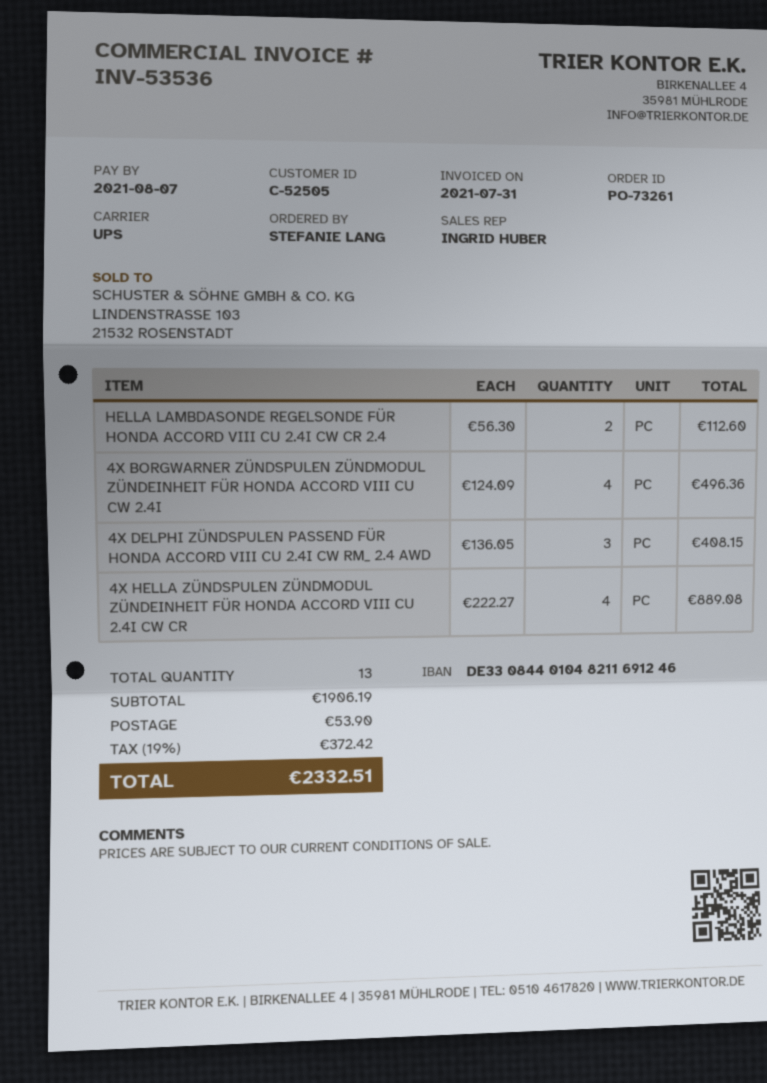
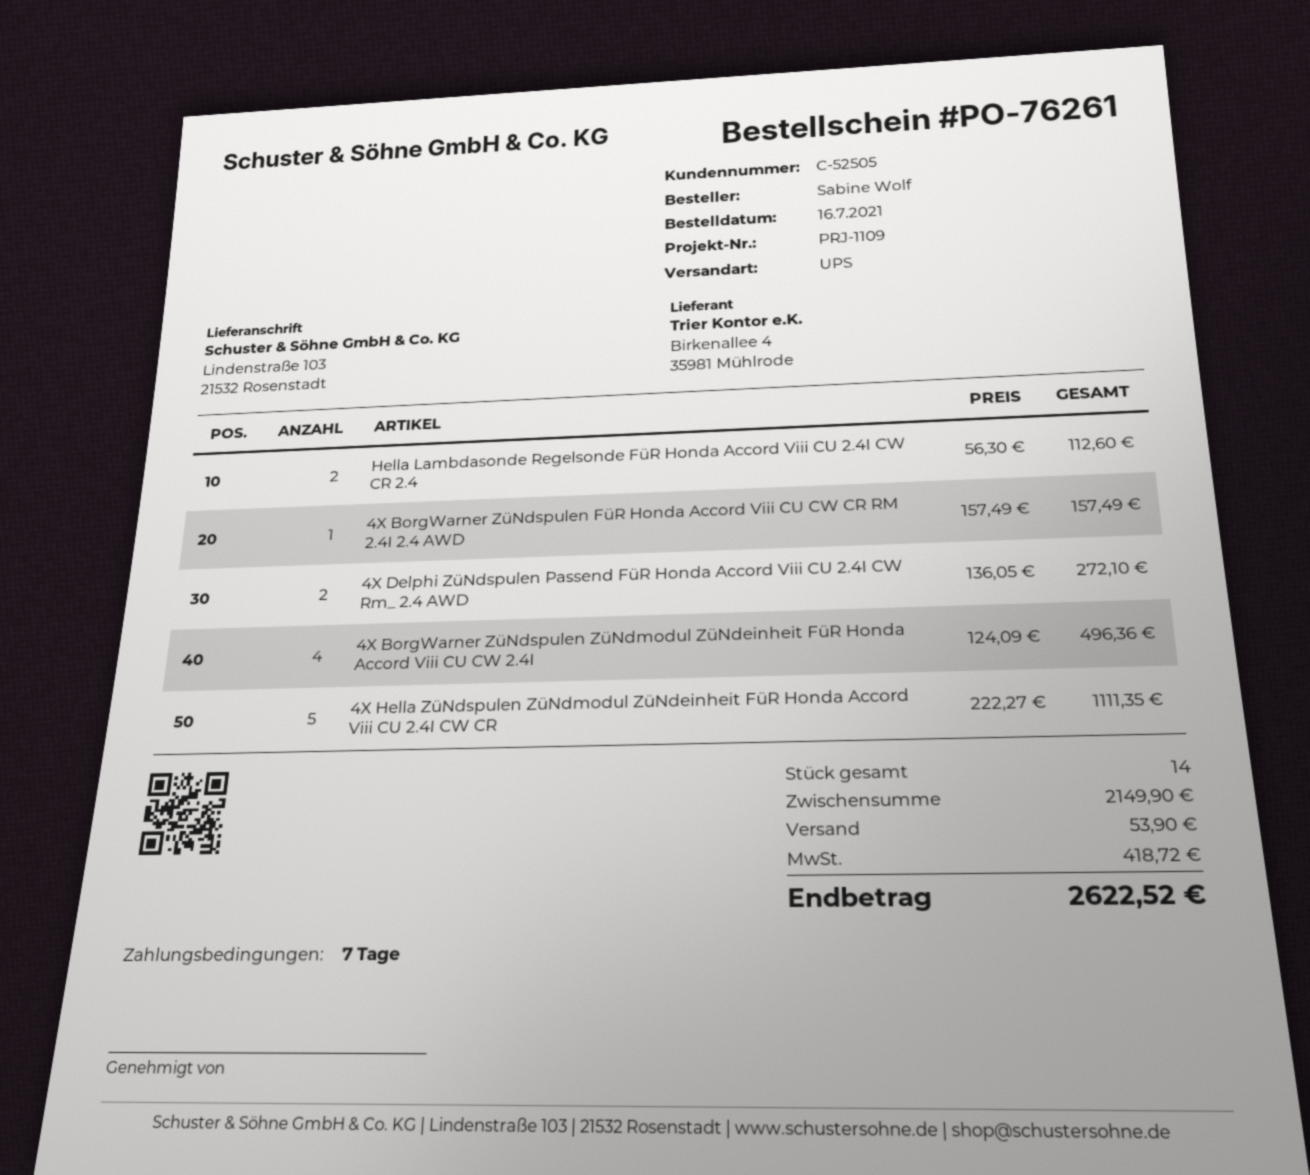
order number: PO-73261 -> PO-76261
ordered by: STEFANIE LANG -> Sabine Wolf
4X DELPHI ZÜNDSPULEN PASSEND FÜR HONDA ACCORD VIII CU 2.4I CW RM_ 2.4 AWD: 3 x 136.05 = 408.15 -> 2 x 136.05 = 272.10
4X HELLA ZÜNDSPULEN ZÜNDMODUL ZÜNDEINHEIT FÜR HONDA ACCORD VIII CU 2.4I CW CR: 4 x 222.27 = 889.08 -> 5 x 222.27 = 1111.35
4X BorgWarner ZüNdspulen FüR Honda Accord Viii CU CW CR RM 2.4I 2.4 AWD: none -> 1 x 157.49 = 157.49
total quantity: 13 -> 14
subtotal: 1906.19 -> 2149.90
tax: 372.42 -> 418.72
total: 2332.51 -> 2622.52

